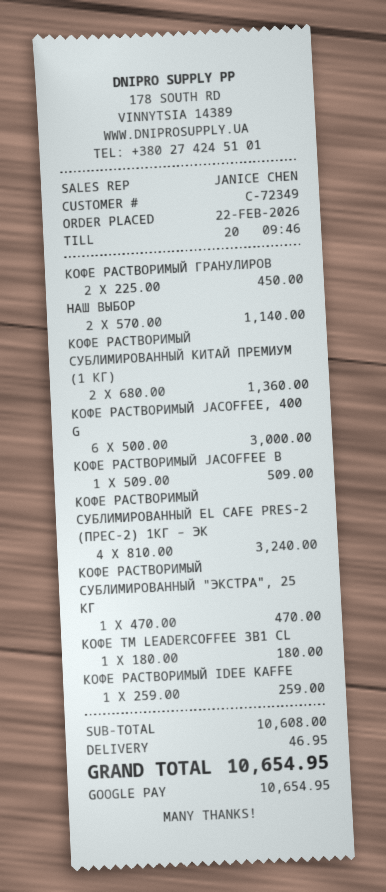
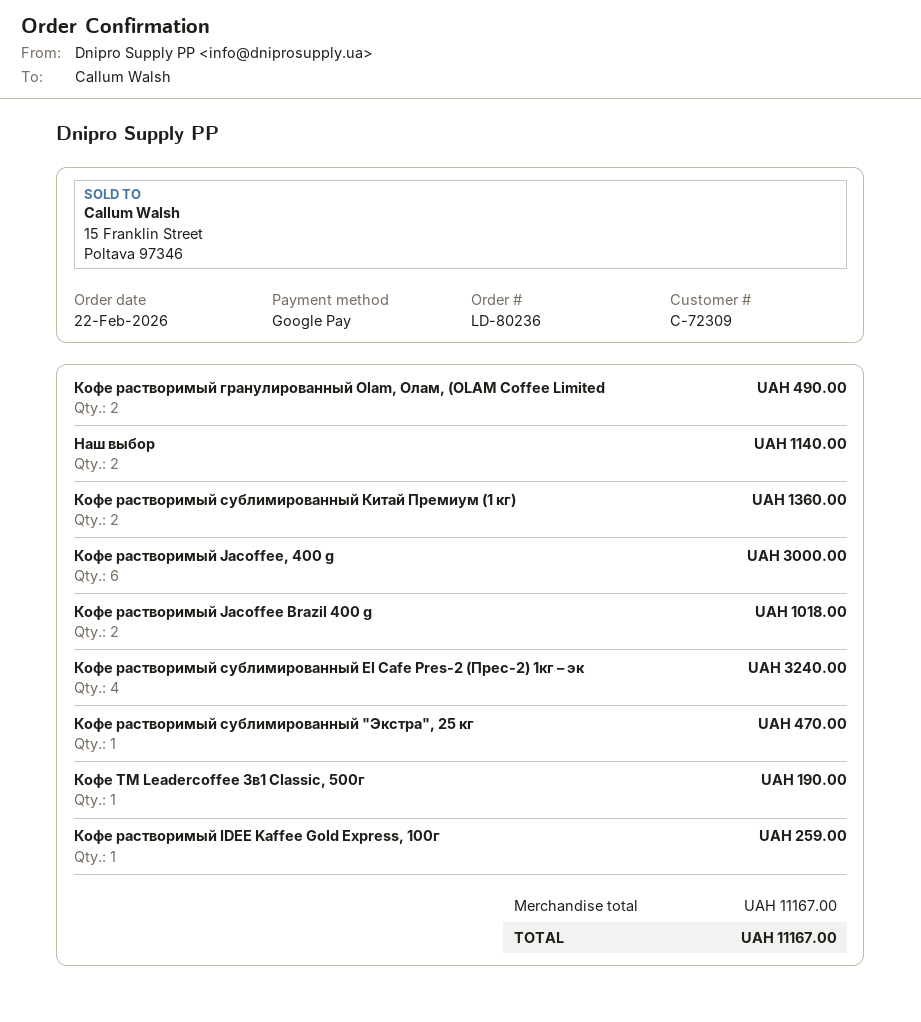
customer number: C-72349 -> C-72309
КОФЕ РАСТВОРИМЫЙ ГРАНУЛИРОВ: 2 for 450.00 -> 2 for 490.00
КОФЕ РАСТВОРИМЫЙ JACOFFEE B: 1 for 509.00 -> 2 for 1018.00
КОФЕ TM LEADERCOFFEE 3В1 CL: 1 for 180.00 -> 1 for 190.00
subtotal: 10608.00 -> 11167.00
shipping: 46.95 -> none
total: 10654.95 -> 11167.00

